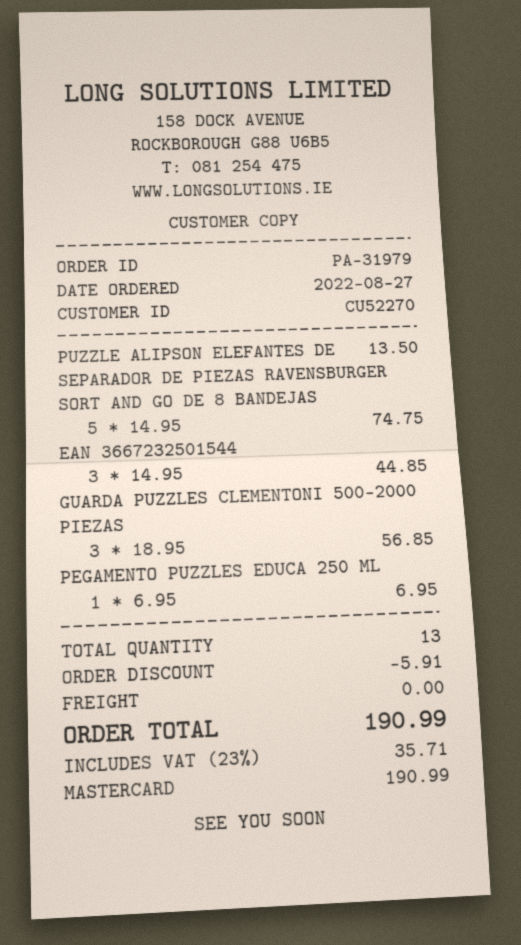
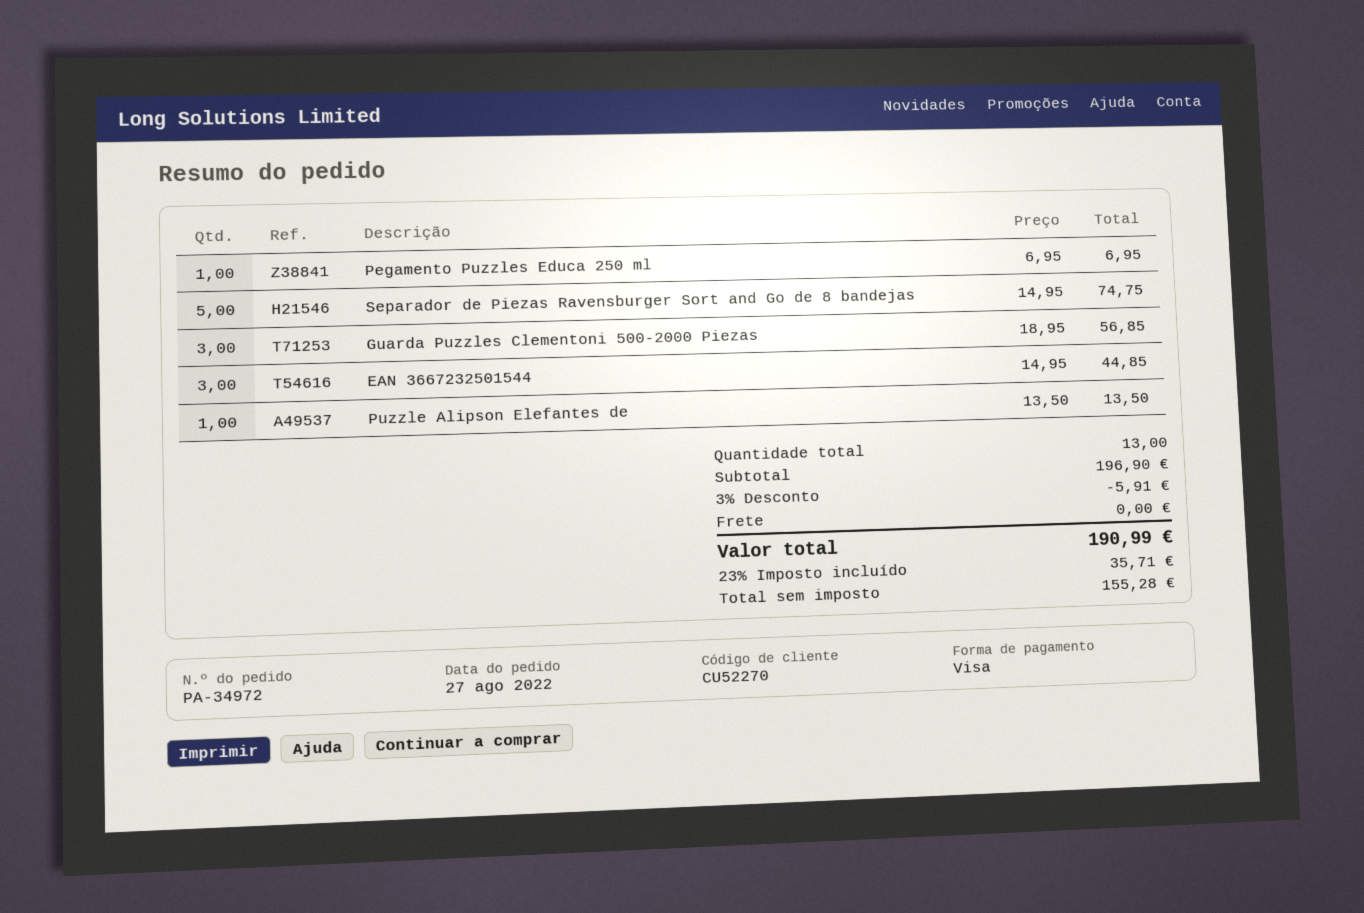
order number: PA-31979 -> PA-34972
payment method: Mastercard -> Visa

